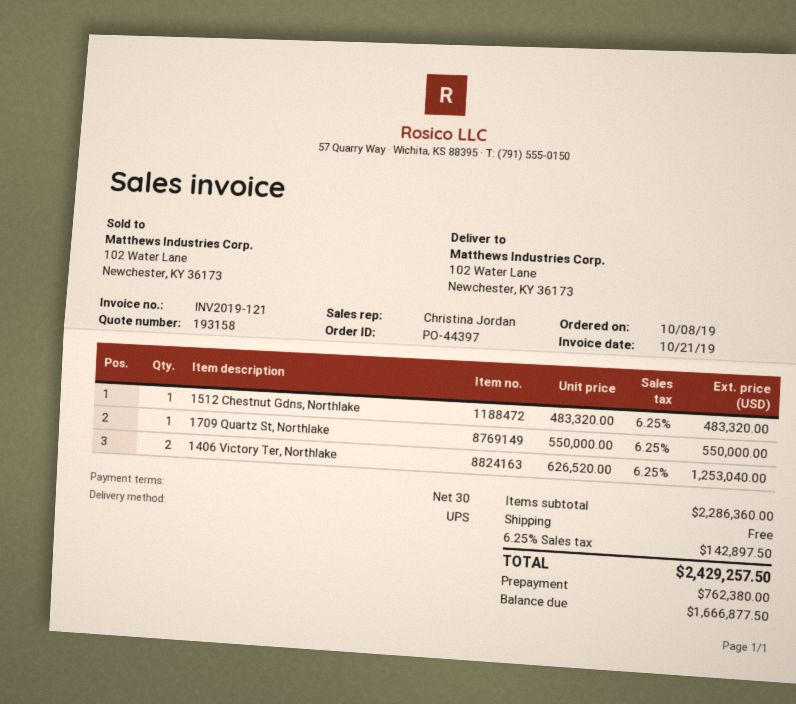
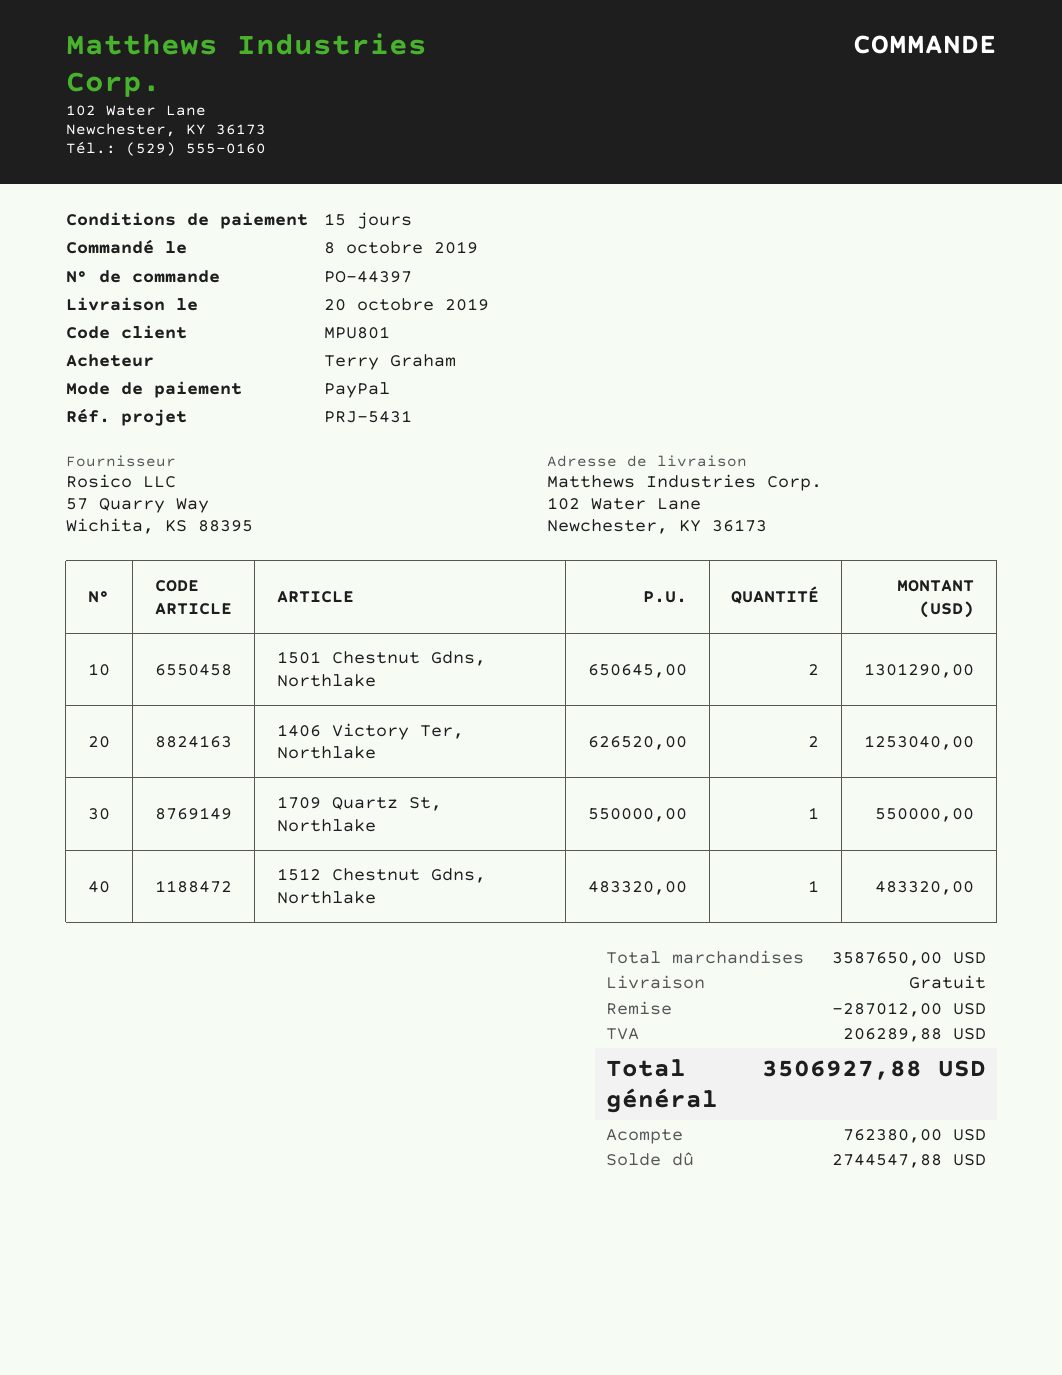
payment terms: 30 days -> 15 days
1501 Chestnut Gdns, Northlake: none -> 2 x 650645.00 = 1301290.00
subtotal: 2286360.00 -> 3587650.00
discount: none -> 287012.00
tax: 142897.50 -> 206289.88
total: 2429257.50 -> 3506927.88
balance: 1666877.50 -> 2744547.88

